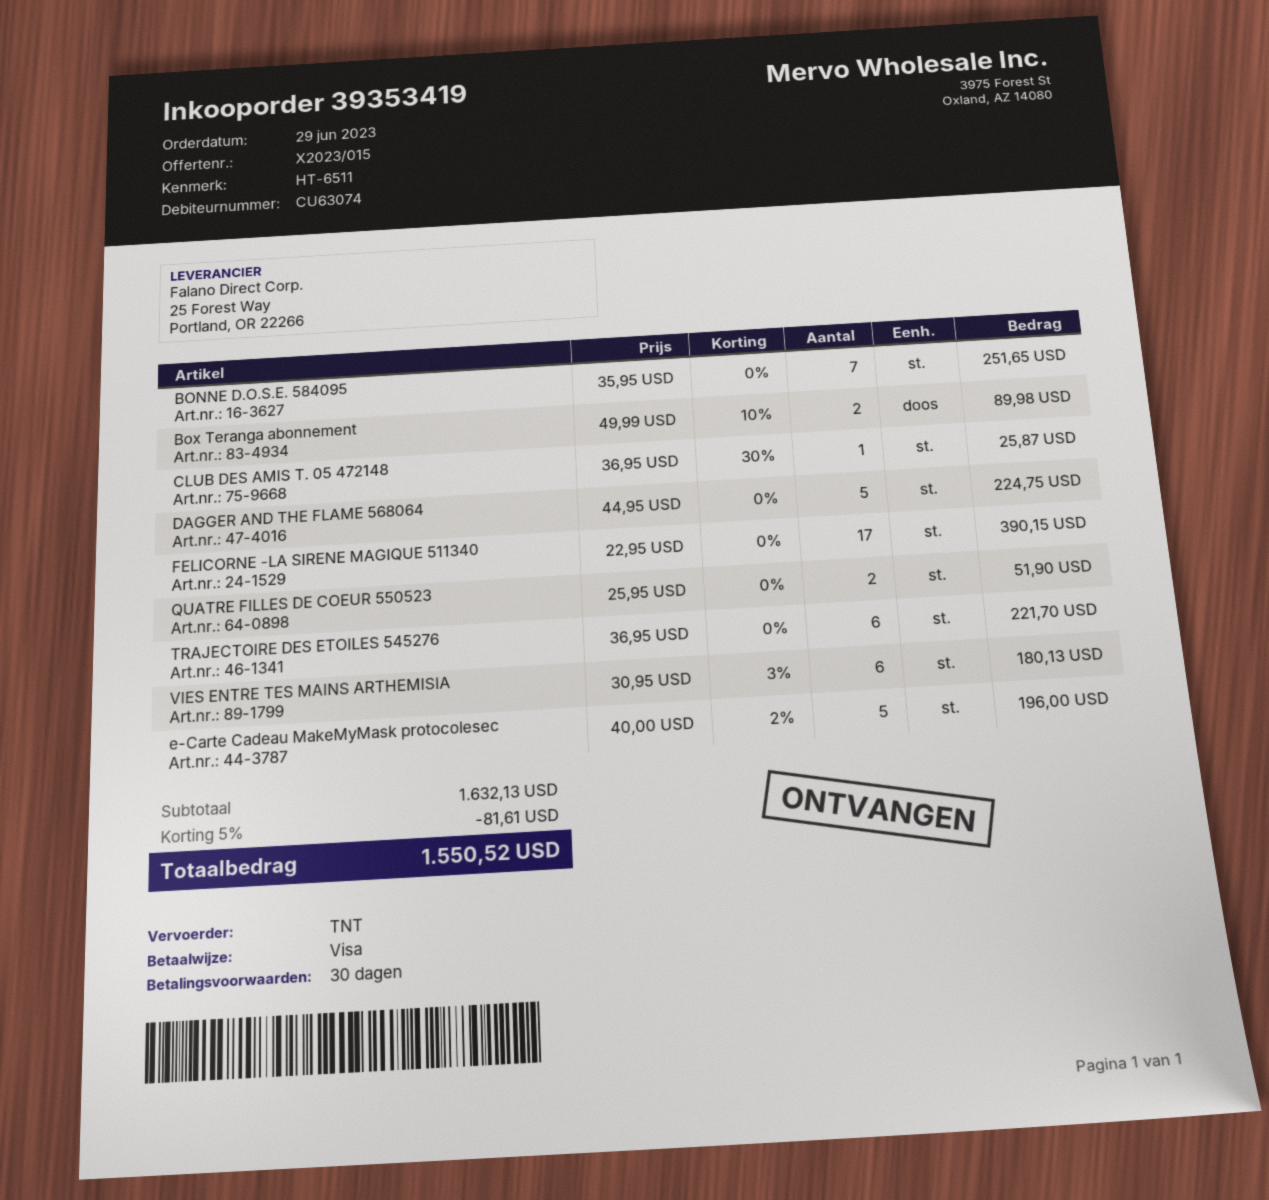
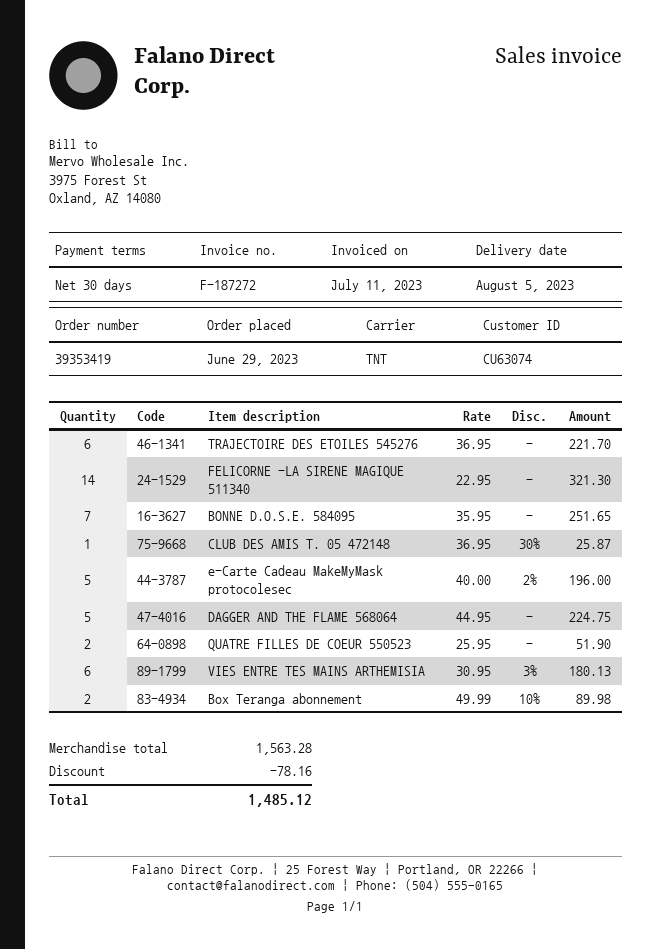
FELICORNE -LA SIRENE MAGIQUE 511340: 17 x 22.95 = 390.15 -> 14 x 22.95 = 321.30
subtotal: 1632.13 -> 1563.28
discount: 81.61 -> 78.16
total: 1550.52 -> 1485.12

